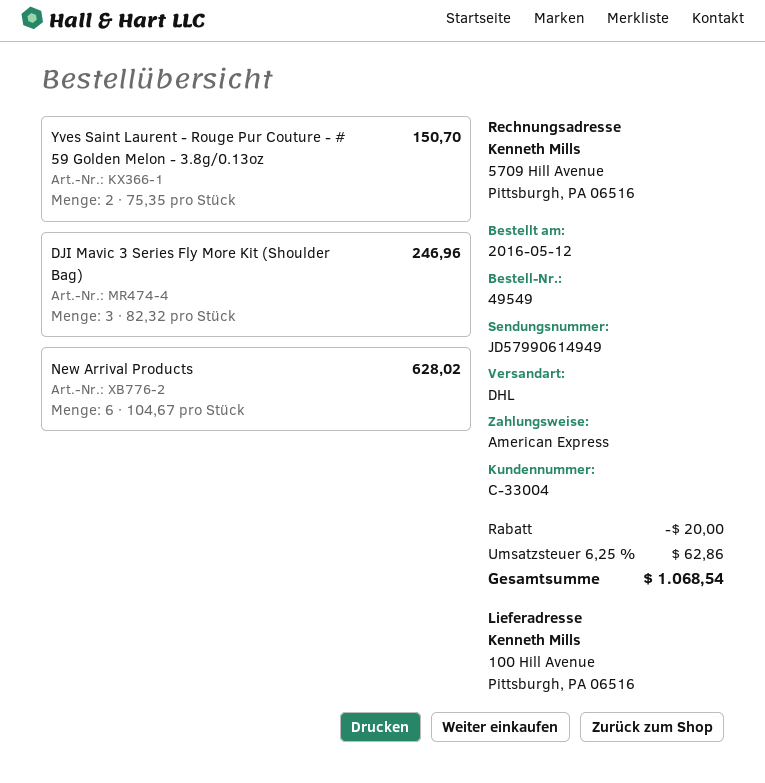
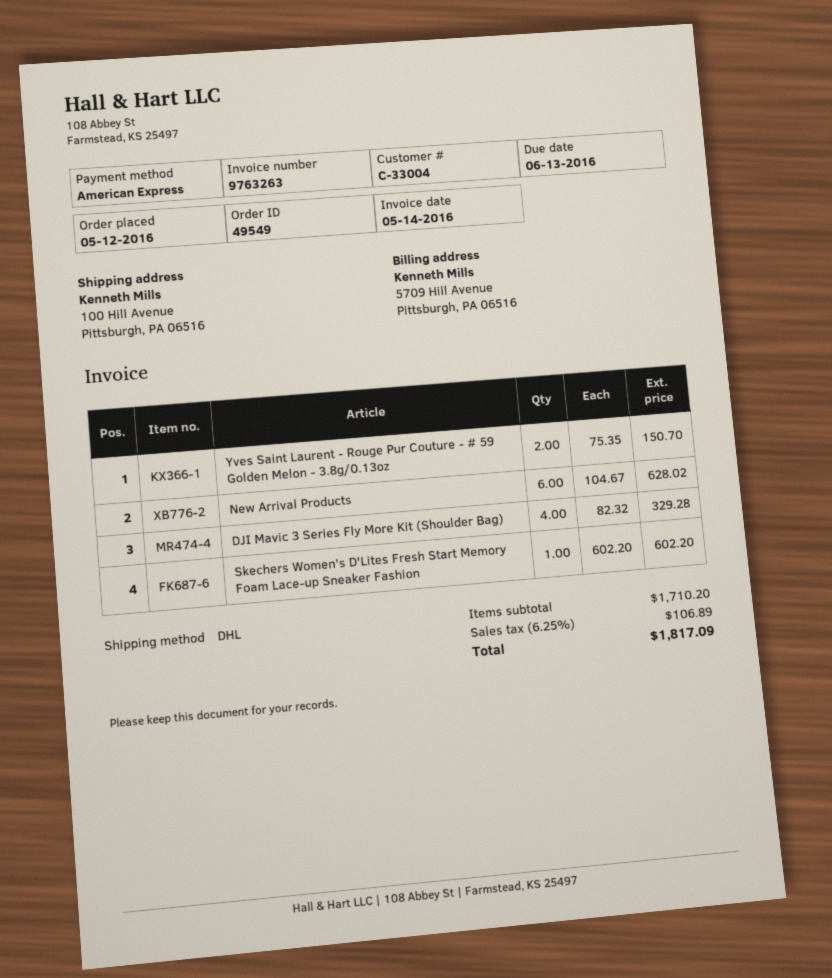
DJI Mavic 3 Series Fly More Kit (Shoulder Bag): 3 x 82.32 = 246.96 -> 4 x 82.32 = 329.28
Skechers Women's D'Lites Fresh Start Memory Foam Lace-up Sneaker Fashion: none -> 1 x 602.20 = 602.20
discount: 20.00 -> none
tax: 6.25% = 62.86 -> 6.25% = 106.89
total: 1068.54 -> 1817.09

